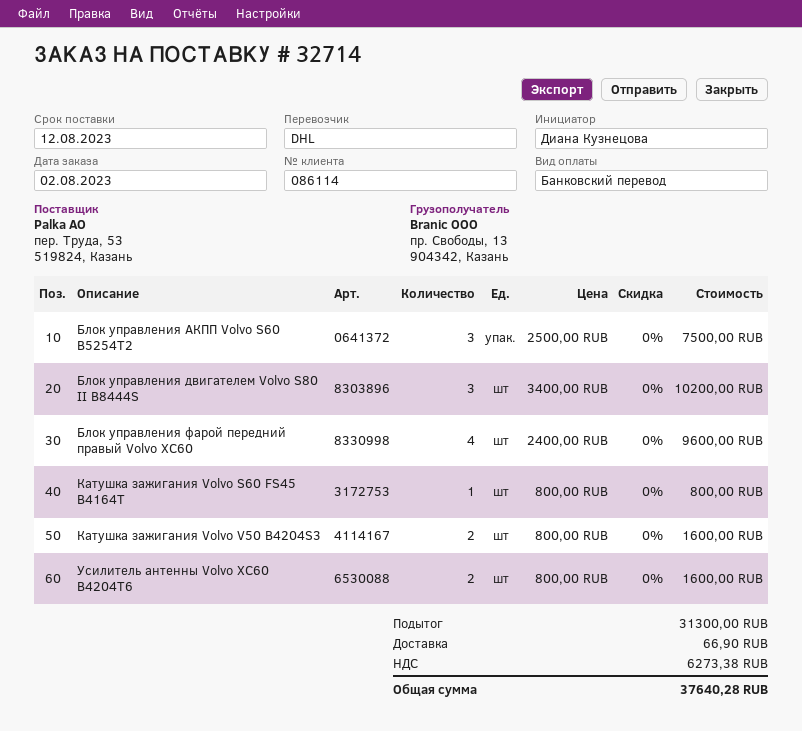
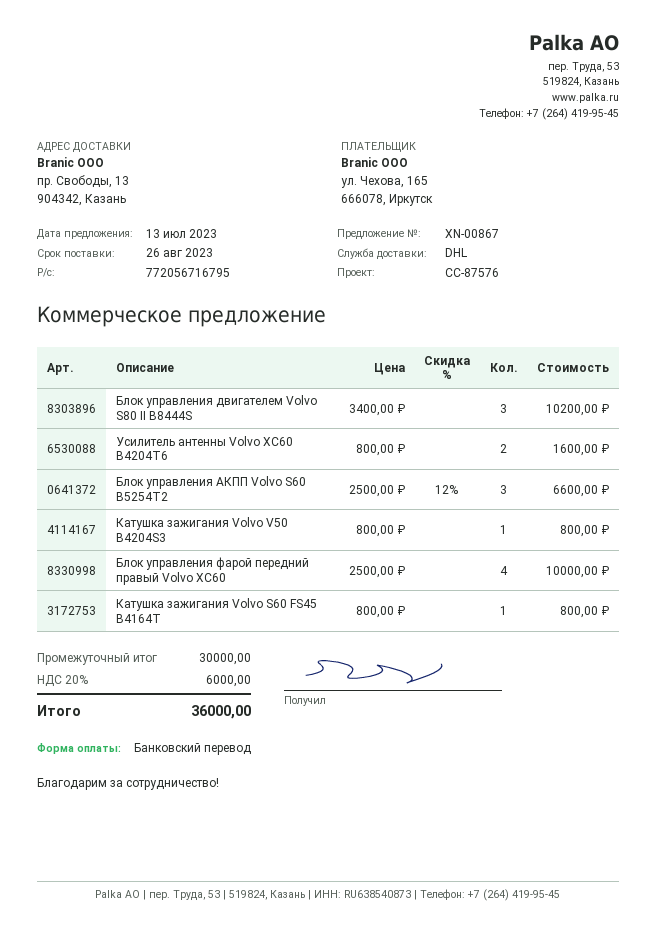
delivery date: 2023-08-12 -> 2023-08-26
Блок управления АКПП Volvo S60 B5254T2: 3 x 2500.00 = 7500.00 -> 3 x 2500.00 - 12% = 6600.00
Блок управления фарой передний правый Volvo XC60: 4 x 2400.00 = 9600.00 -> 4 x 2500.00 = 10000.00
Катушка зажигания Volvo V50 B4204S3: 2 x 800.00 = 1600.00 -> 1 x 800.00 = 800.00
subtotal: 31300.00 -> 30000.00
shipping: 66.90 -> none
tax: 6273.38 -> 6000.00
total: 37640.28 -> 36000.00

